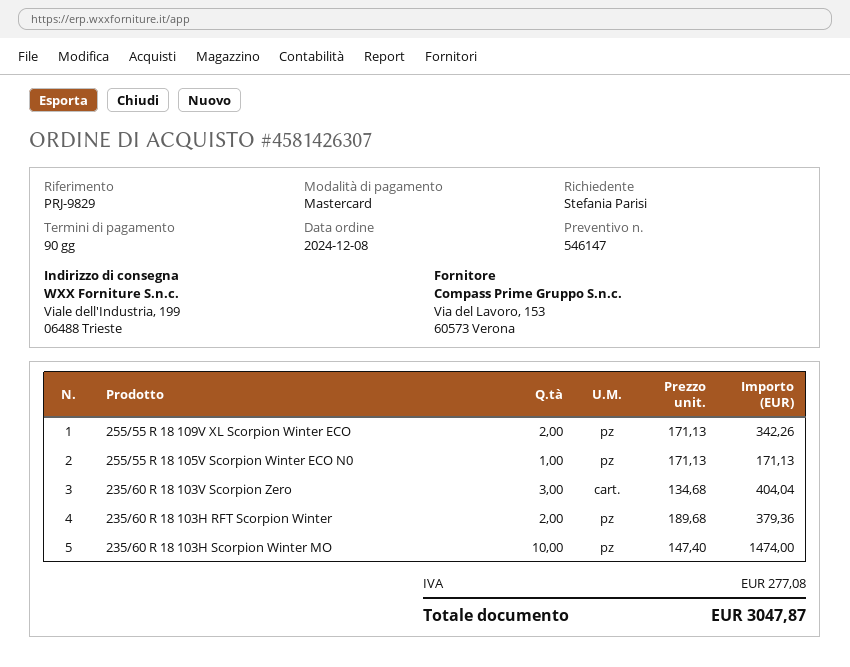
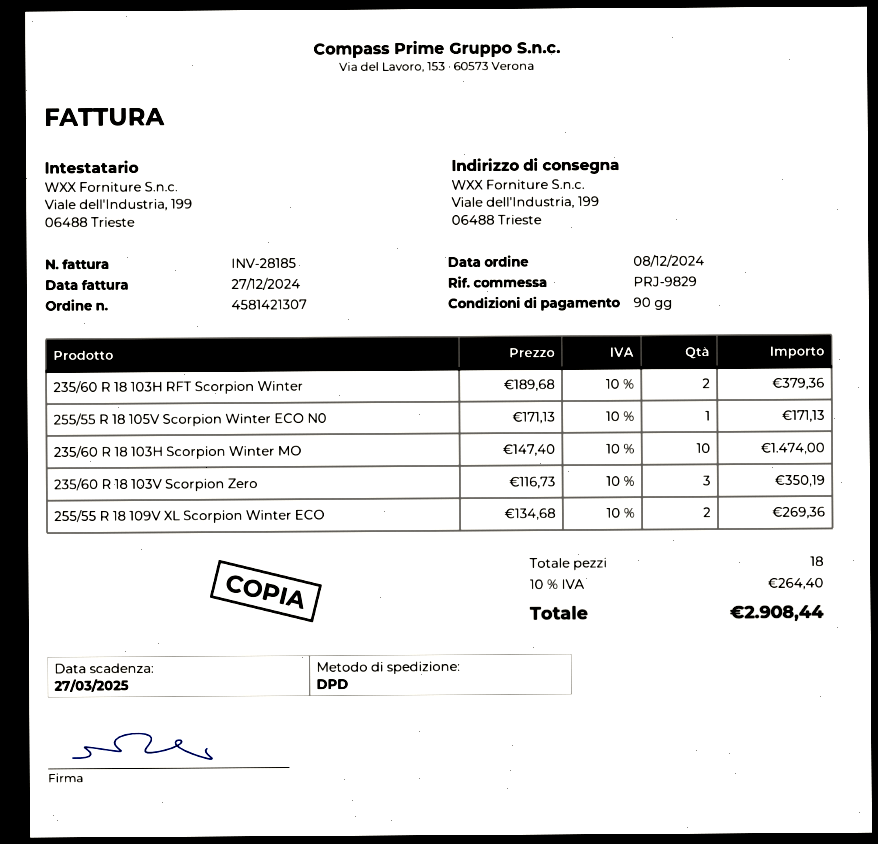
order number: 4581426307 -> 4581421307
255/55 R 18 109V XL Scorpion Winter ECO: 2 x 171.13 = 342.26 -> 2 x 134.68 = 269.36
235/60 R 18 103V Scorpion Zero: 3 x 134.68 = 404.04 -> 3 x 116.73 = 350.19
tax: 277.08 -> 264.40
total: 3047.87 -> 2908.44

